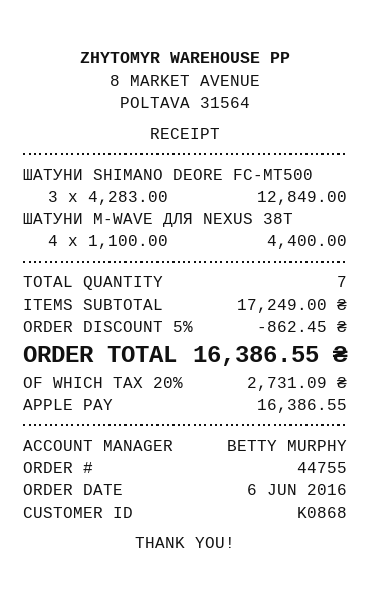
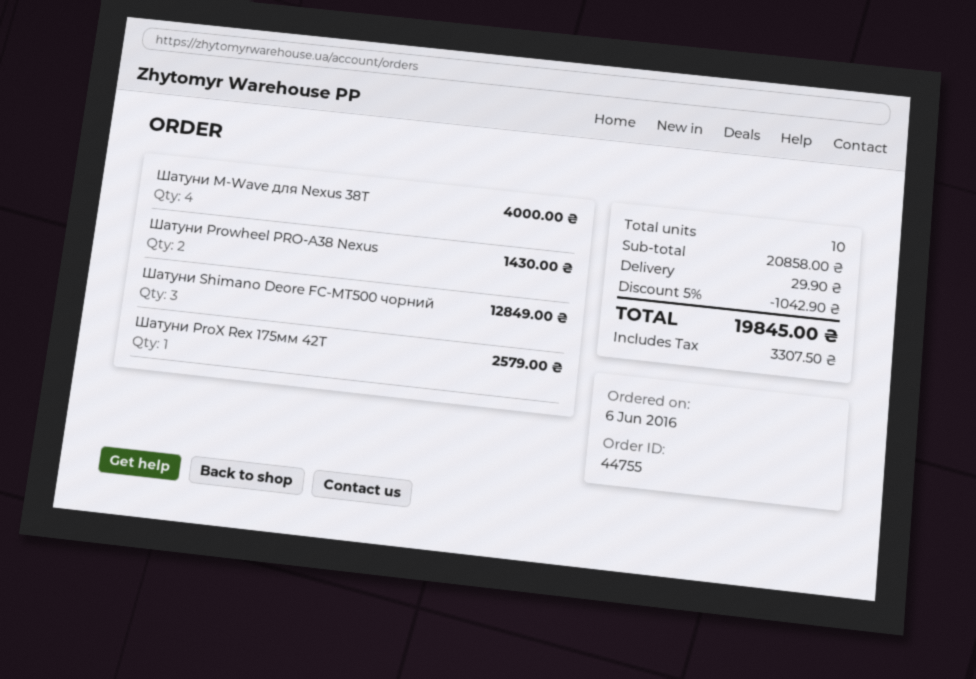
ШАТУНИ M-WAVE ДЛЯ NEXUS 38Т: 4 for 4400.00 -> 4 for 4000.00
Шатуни Prowheel PRO-A38 Nexus: none -> 2 for 1430.00
Шатуни ProX Rex 175мм 42T: none -> 1 for 2579.00
total quantity: 7 -> 10
subtotal: 17249.00 -> 20858.00
discount: 5% = 862.45 -> 5% = 1042.90
shipping: none -> 29.90
tax: 2731.09 -> 3307.50
total: 16386.55 -> 19845.00

